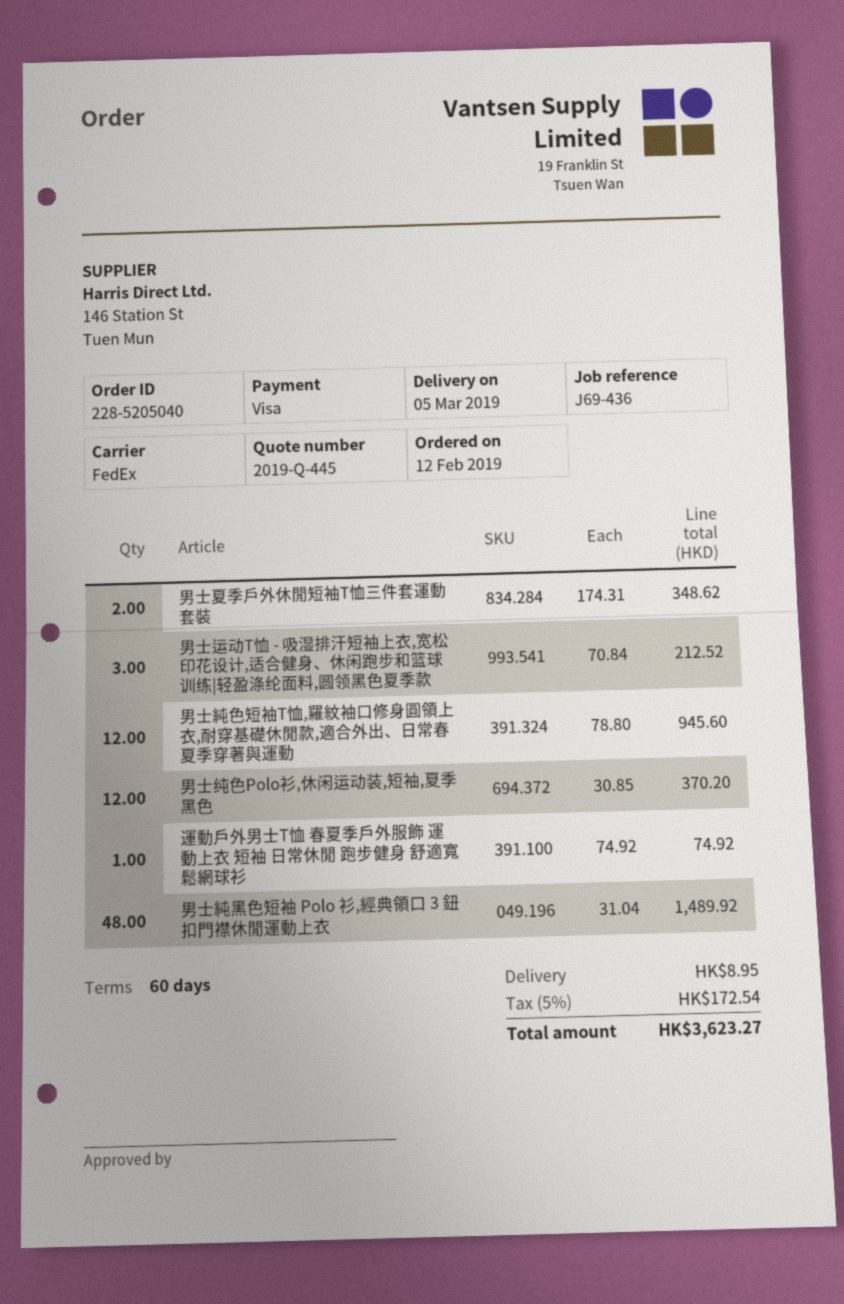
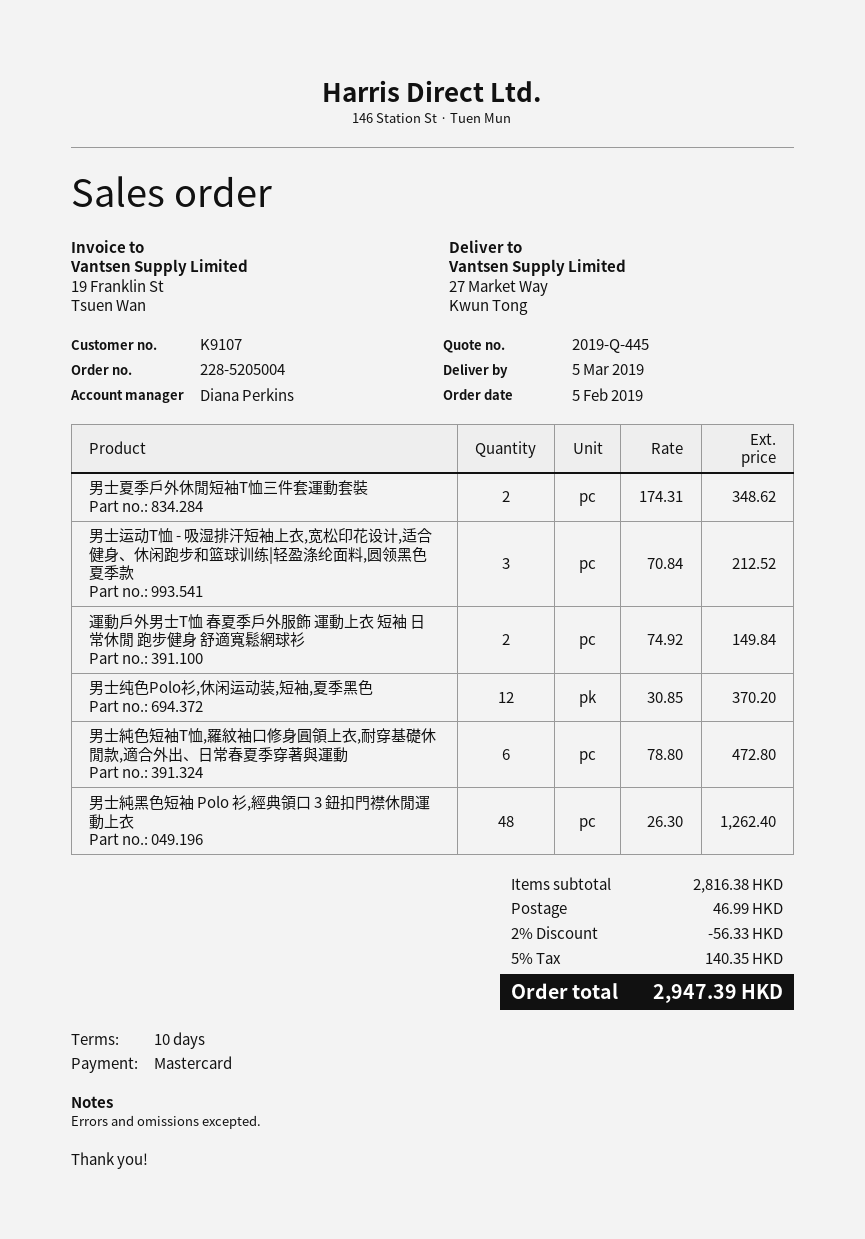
order number: 228-5205040 -> 228-5205004
order date: 2019-02-12 -> 2019-02-05
payment terms: 60 days -> 10 days
payment method: Visa -> Mastercard
男士純色短袖T恤,羅紋袖口修身圓領上衣,耐穿基礎休閒款,適合外出、日常春夏季穿著與運動: 12 x 78.80 = 945.60 -> 6 x 78.80 = 472.80
運動戶外男士T恤 春夏季戶外服飾 運動上衣 短袖 日常休閒 跑步健身 舒適寬鬆網球衫: 1 x 74.92 = 74.92 -> 2 x 74.92 = 149.84
男士純黑色短袖 Polo 衫,經典領口 3 鈕扣門襟休閒運動上衣: 48 x 31.04 = 1489.92 -> 48 x 26.30 = 1262.40
discount: none -> 2% = 56.33
shipping: 8.95 -> 46.99
tax: 5% = 172.54 -> 5% = 140.35
total: 3623.27 -> 2947.39

